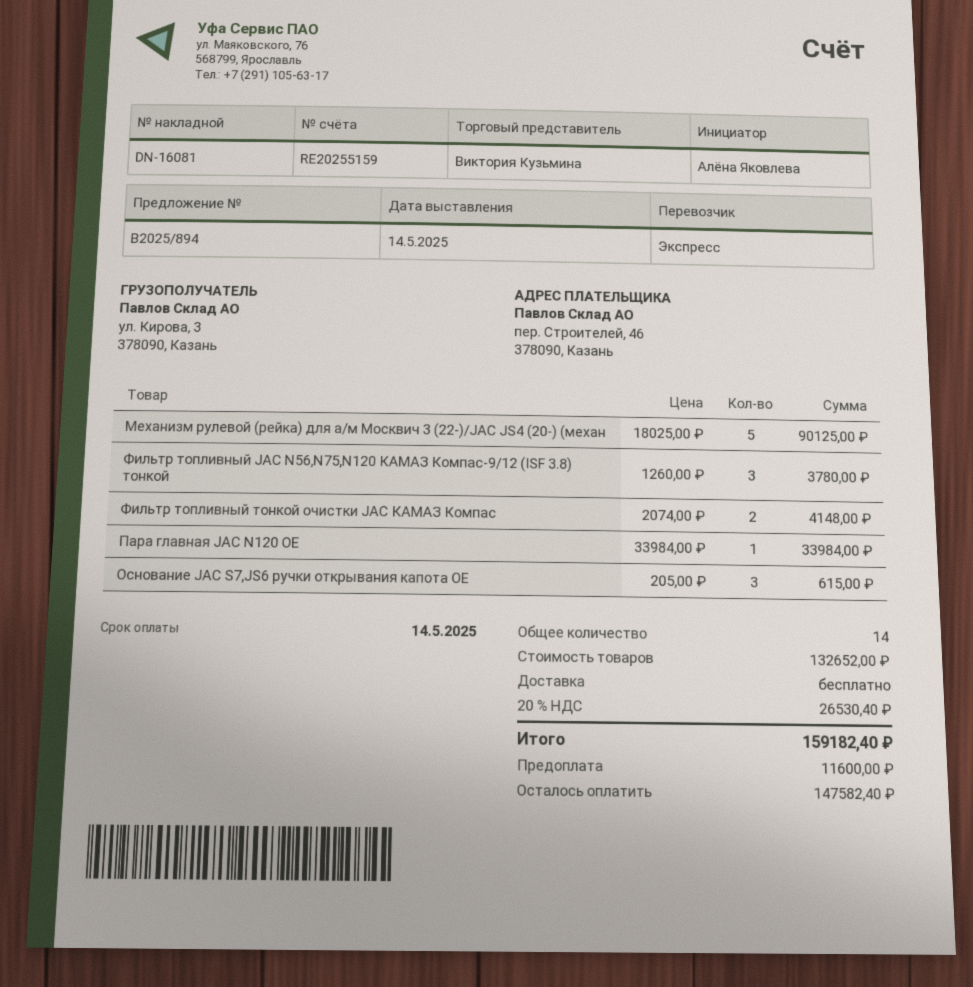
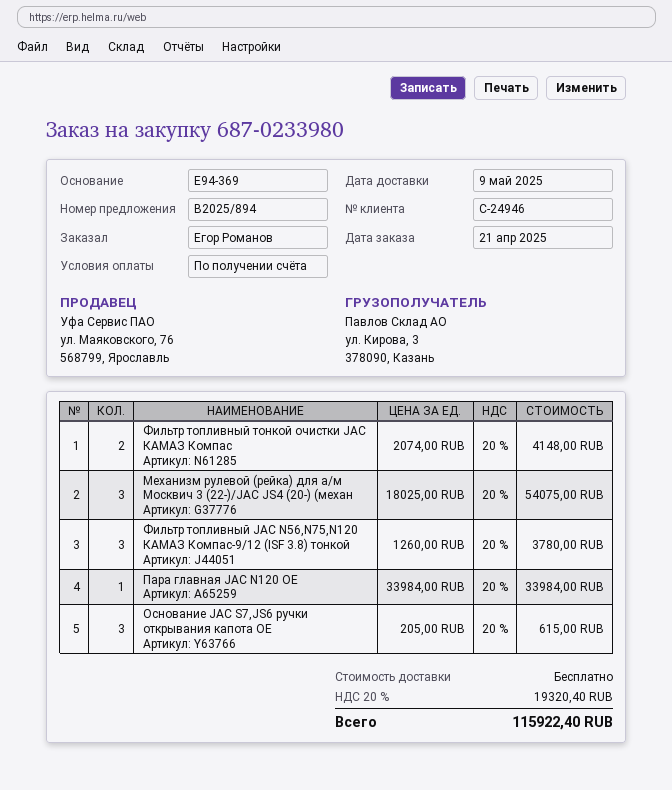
ordered by: Алёна Яковлева -> Егор Романов
Механизм рулевой (рейка) для а/м Москвич 3 (22-)/JAC JS4 (20-) (механ: 5 x 18025.00 = 90125.00 -> 3 x 18025.00 = 54075.00
tax: 20% = 26530.40 -> 20% = 19320.40
total: 159182.40 -> 115922.40

